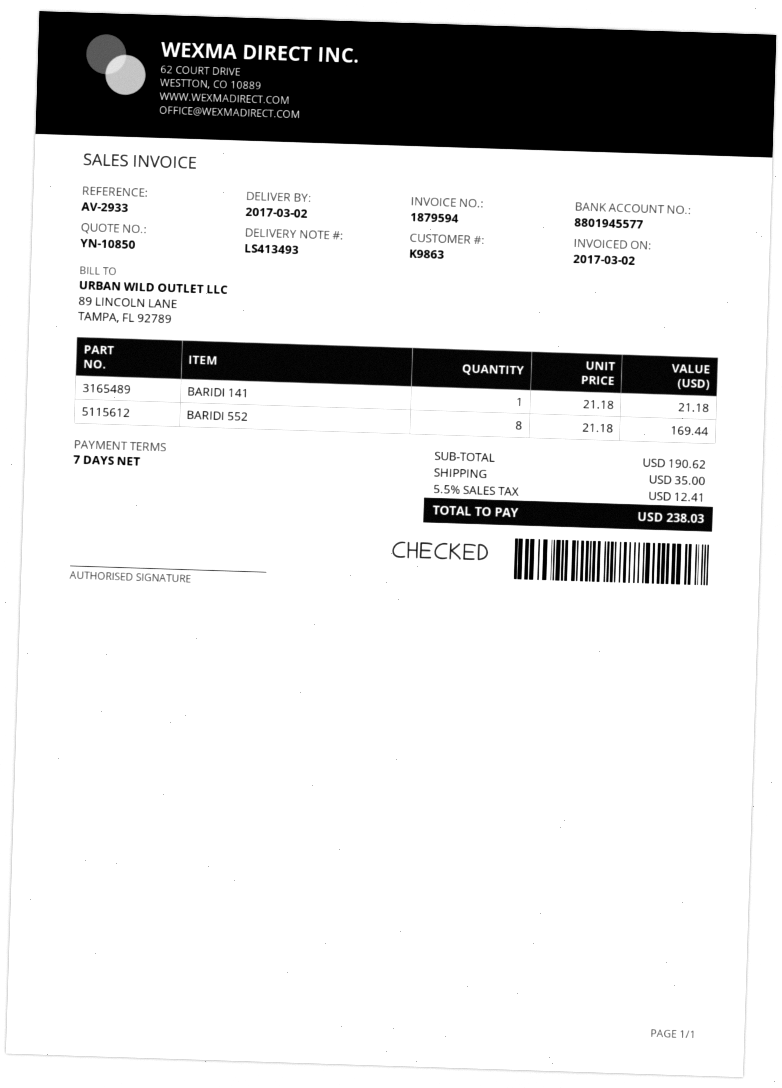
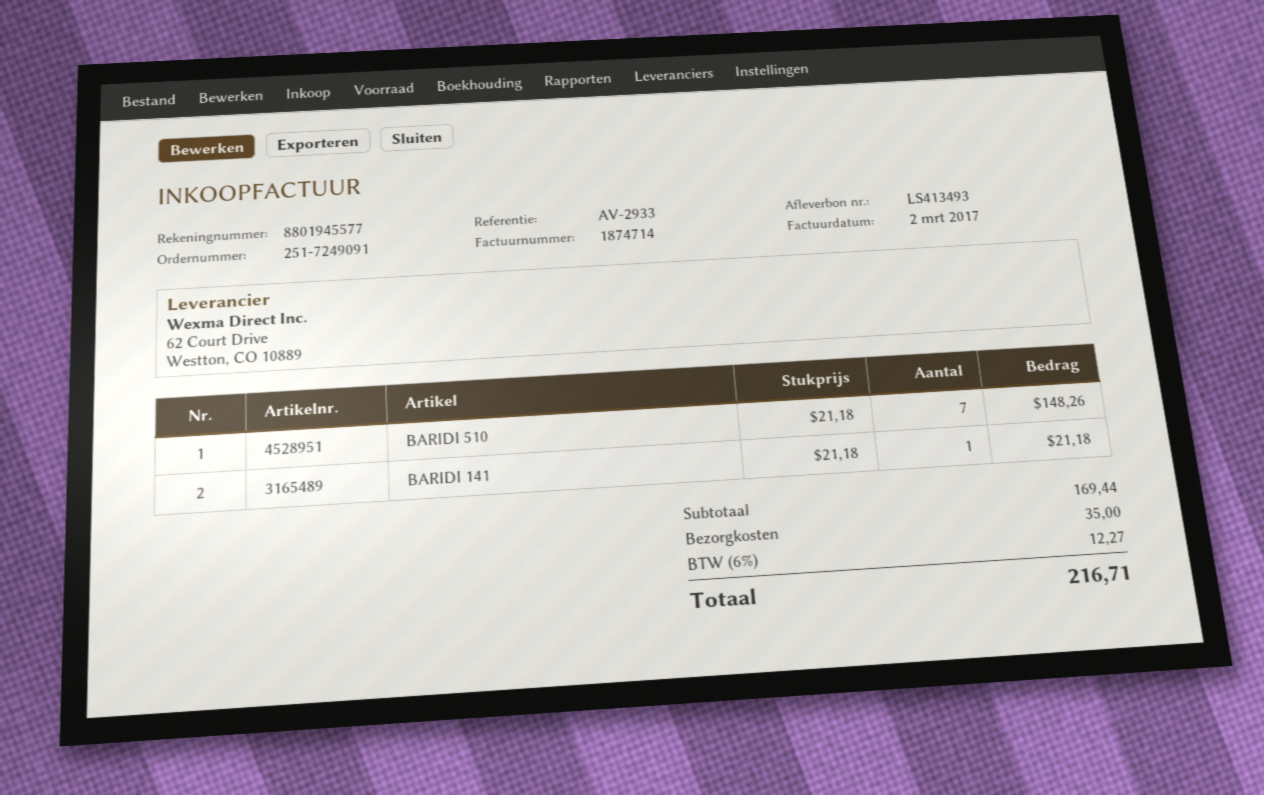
invoice number: 1879594 -> 1874714
BARIDI 552: 8 x 21.18 = 169.44 -> none
BARIDI 510: none -> 7 x 21.18 = 148.26
subtotal: 190.62 -> 169.44
tax: 5.5% = 12.41 -> 6% = 12.27
total: 238.03 -> 216.71

